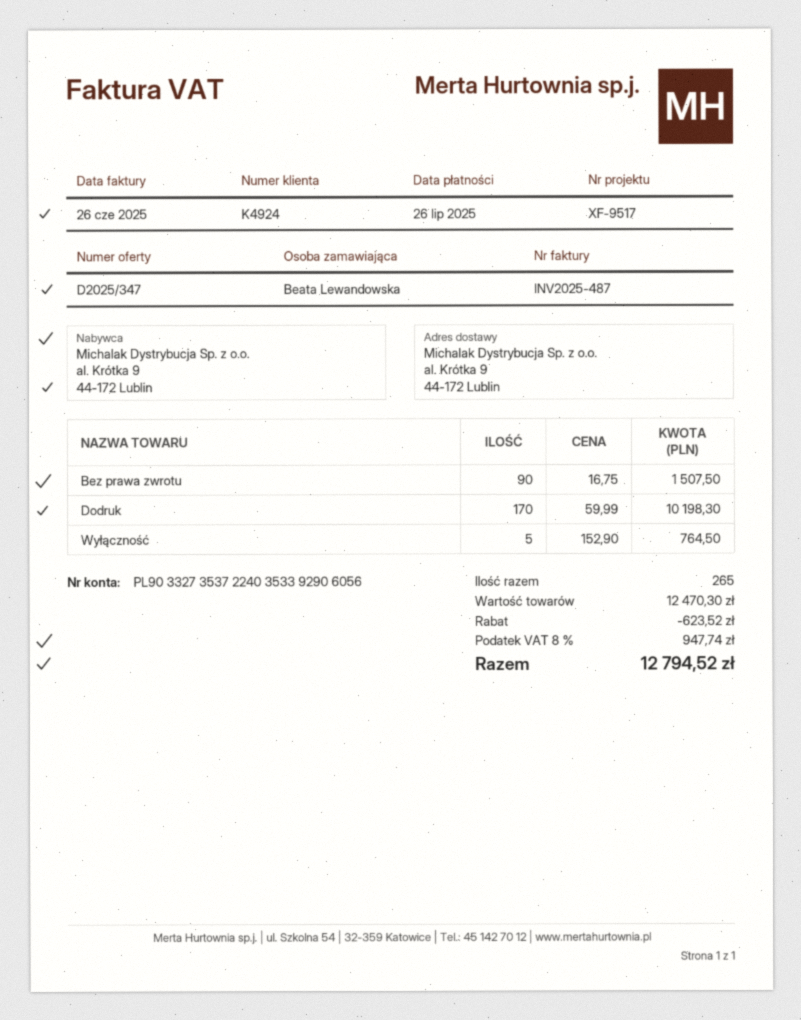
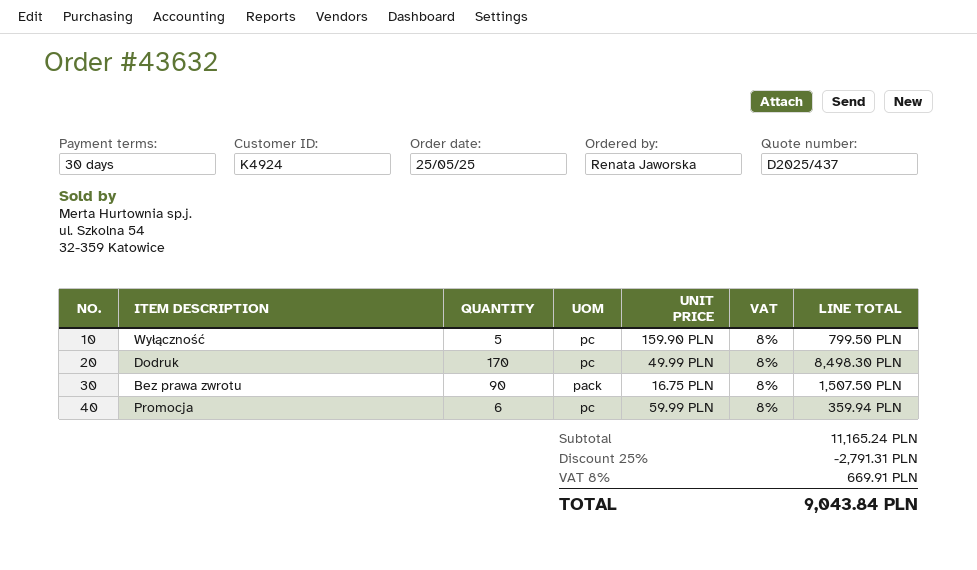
quote number: D2025/347 -> D2025/437
ordered by: Beata Lewandowska -> Renata Jaworska
Dodruk: 170 x 59.99 = 10198.30 -> 170 x 49.99 = 8498.30
Wyłączność: 5 x 152.90 = 764.50 -> 5 x 159.90 = 799.50
Promocja: none -> 6 x 59.99 = 359.94
subtotal: 12470.30 -> 11165.24
discount: 623.52 -> 2791.31
tax: 8% = 947.74 -> 8% = 669.91
total: 12794.52 -> 9043.84

